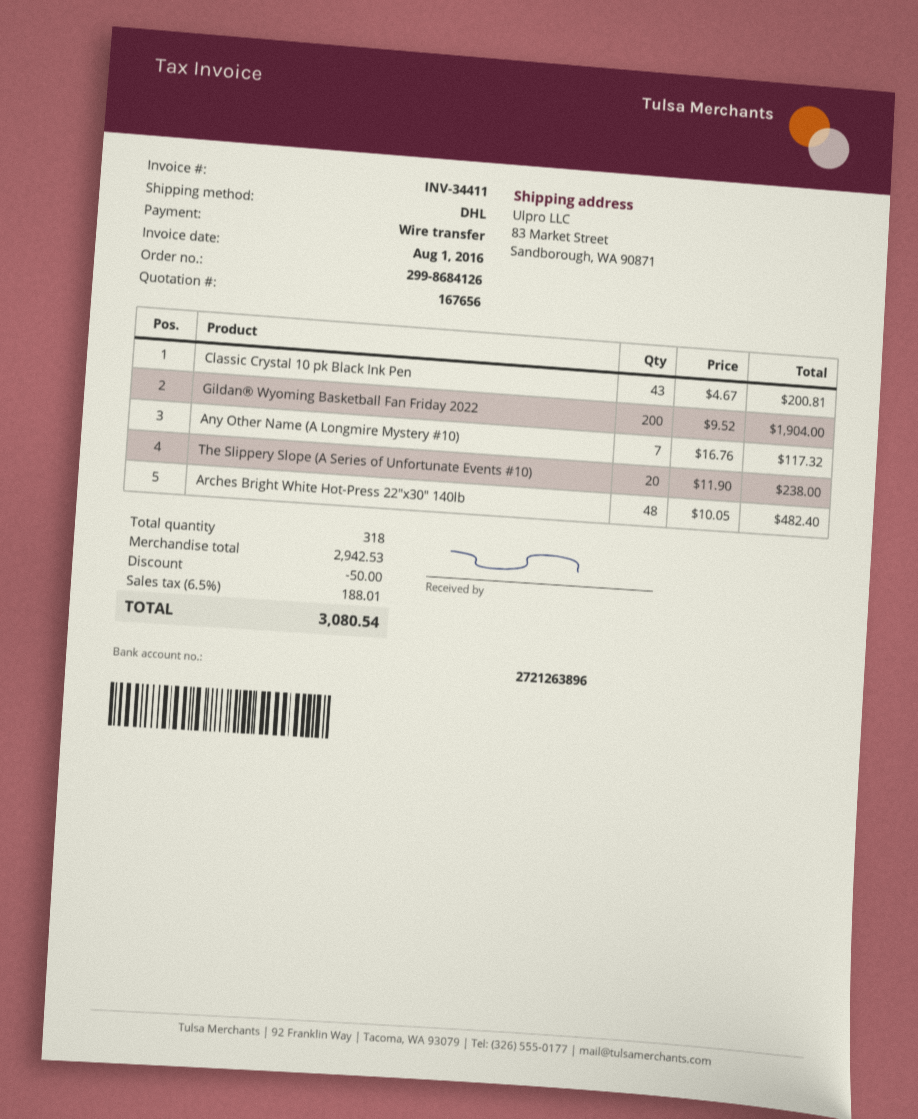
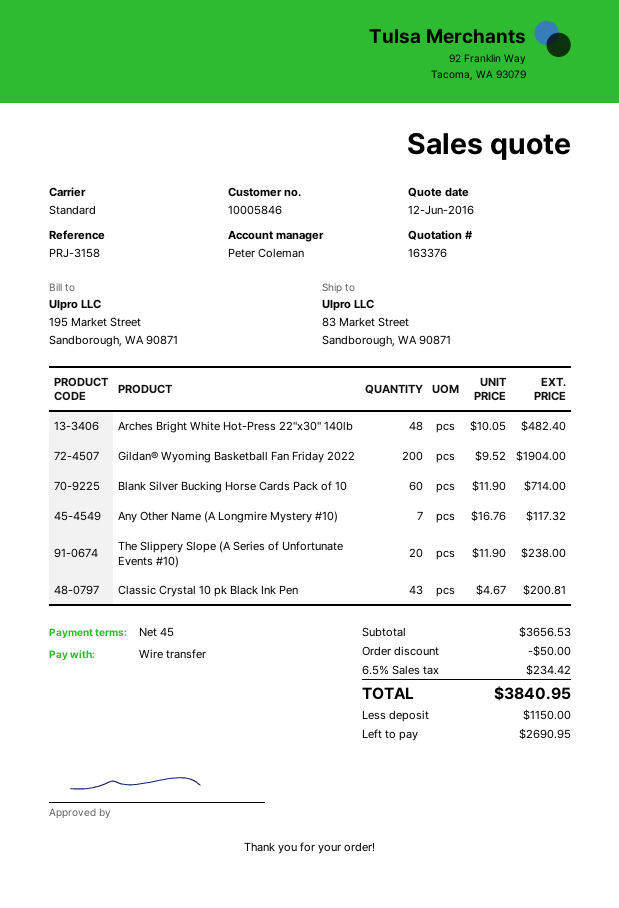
quote number: 167656 -> 163376
shipping method: DHL -> standard
Blank Silver Bucking Horse Cards Pack of 10: none -> 60 x 11.90 = 714.00
subtotal: 2942.53 -> 3656.53
tax: 6.5% = 188.01 -> 6.5% = 234.42
total: 3080.54 -> 3840.95

